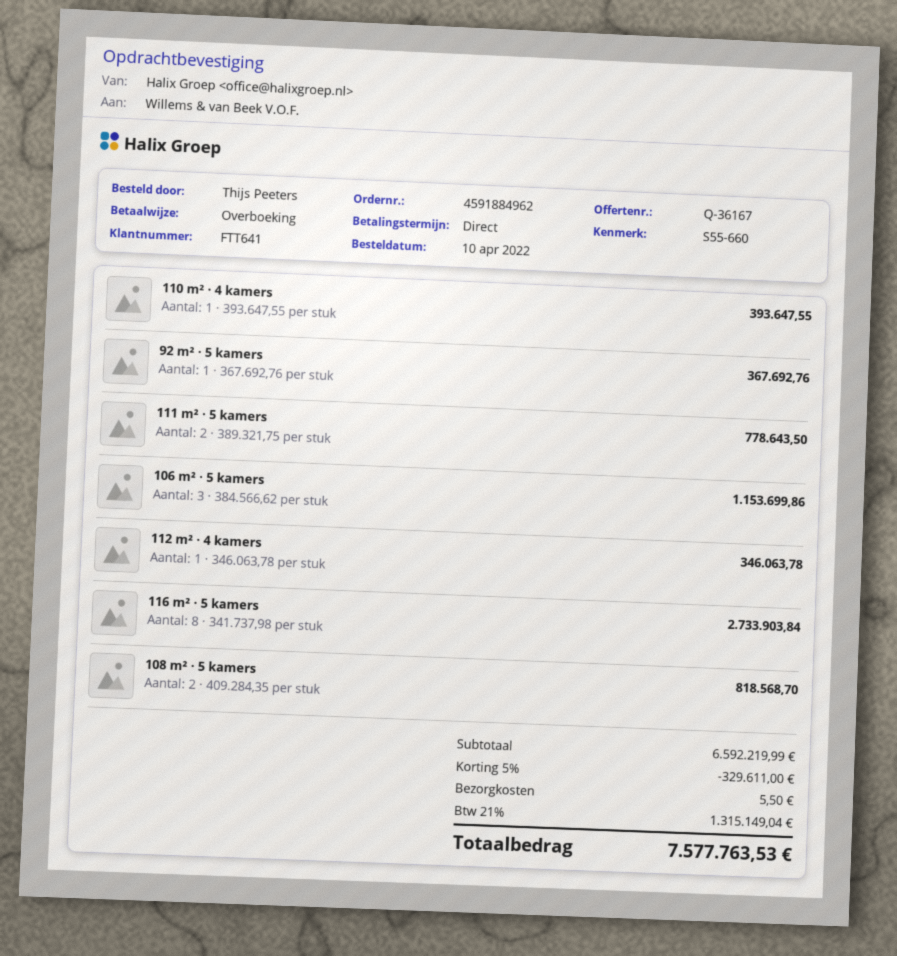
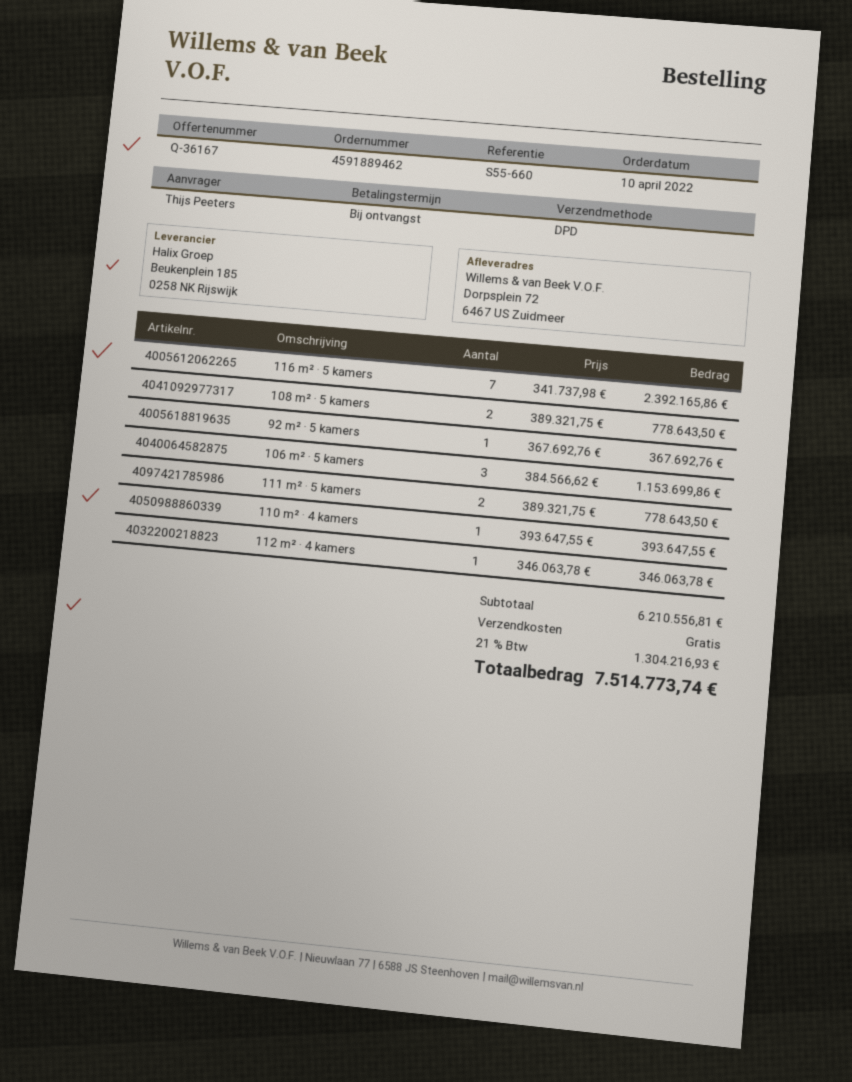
order number: 4591884962 -> 4591889462
116 m² · 5 kamers: 8 x 341737.98 = 2733903.84 -> 7 x 341737.98 = 2392165.86
108 m² · 5 kamers: 2 x 409284.35 = 818568.70 -> 2 x 389321.75 = 778643.50
subtotal: 6592219.99 -> 6210556.81
discount: 5% = 329611.00 -> none
shipping: 5.50 -> 0.00
tax: 21% = 1315149.04 -> 21% = 1304216.93
total: 7577763.53 -> 7514773.74

